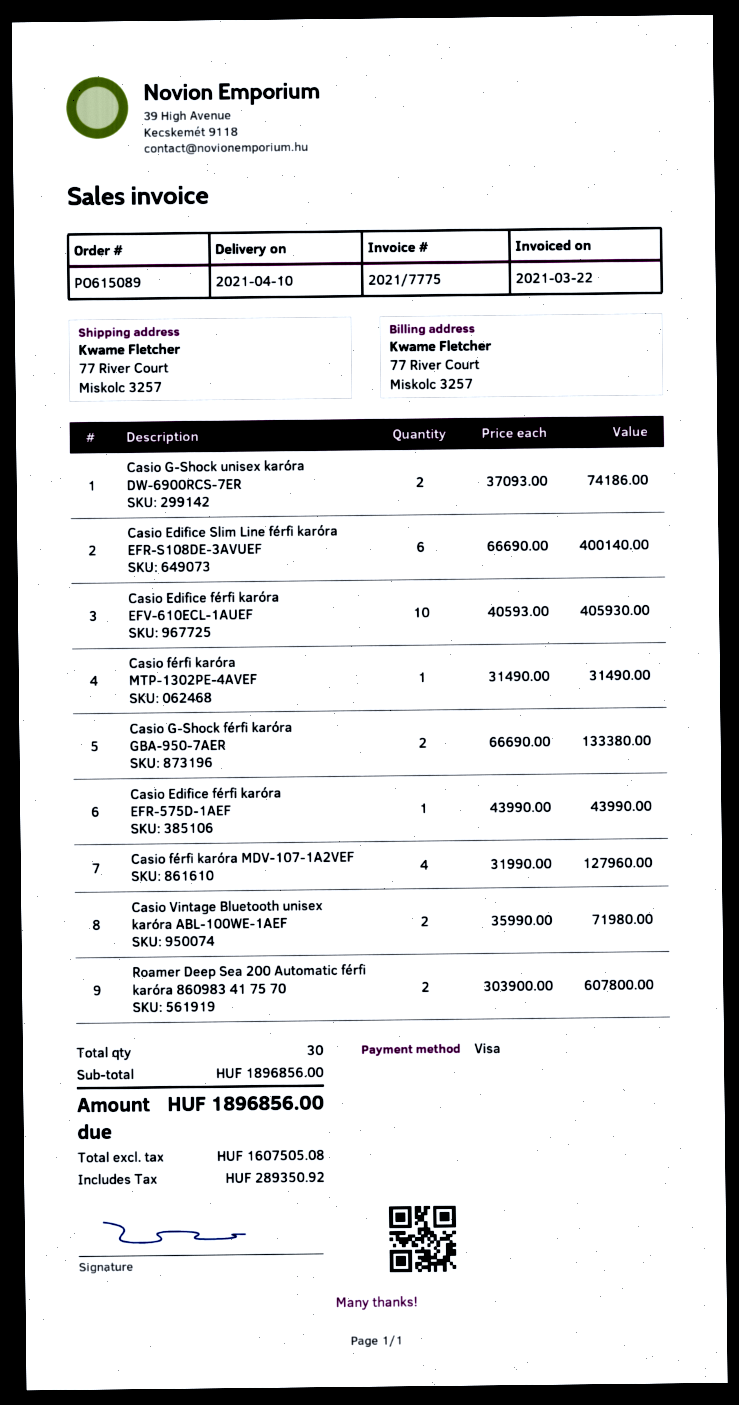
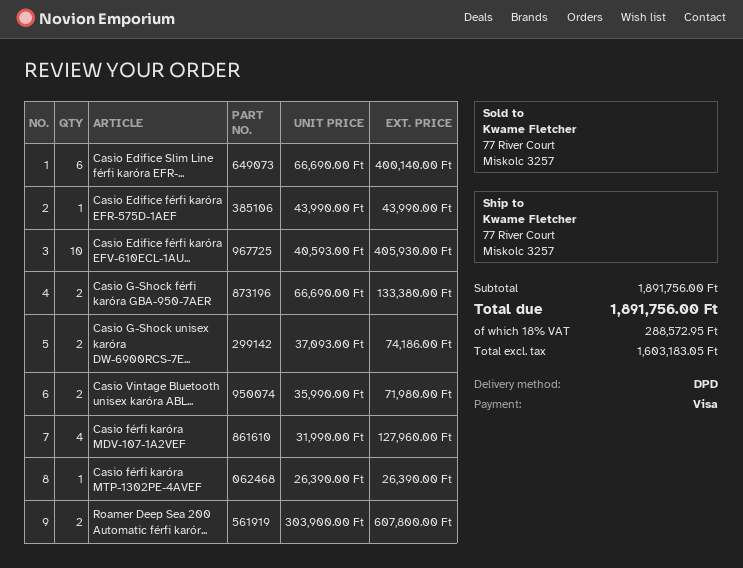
Casio férfi karóra MTP-1302PE-4AVEF: 1 x 31490.00 = 31490.00 -> 1 x 26390.00 = 26390.00
subtotal: 1896856.00 -> 1891756.00
net: 1607505.08 -> 1603183.05
tax: 289350.92 -> 288572.95
total: 1896856.00 -> 1891756.00

